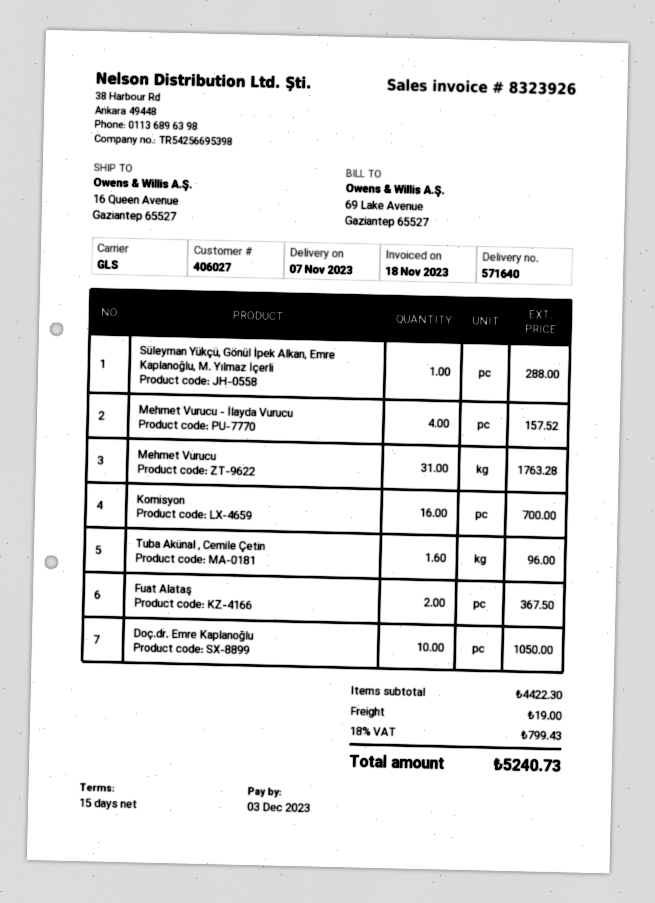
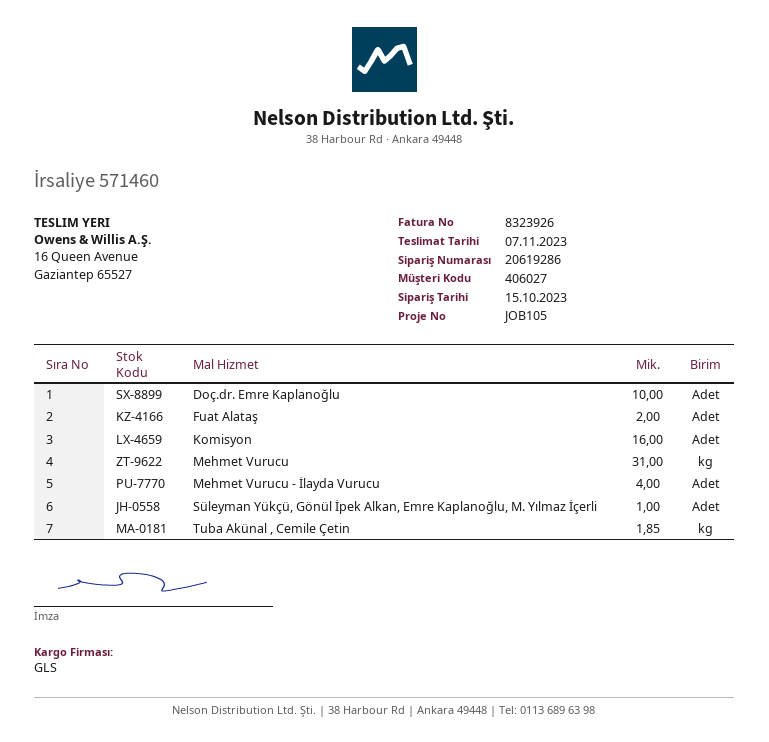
delivery note number: 571640 -> 571460
Tuba Akünal , Cemile Çetin: 1.6 -> 1.85

